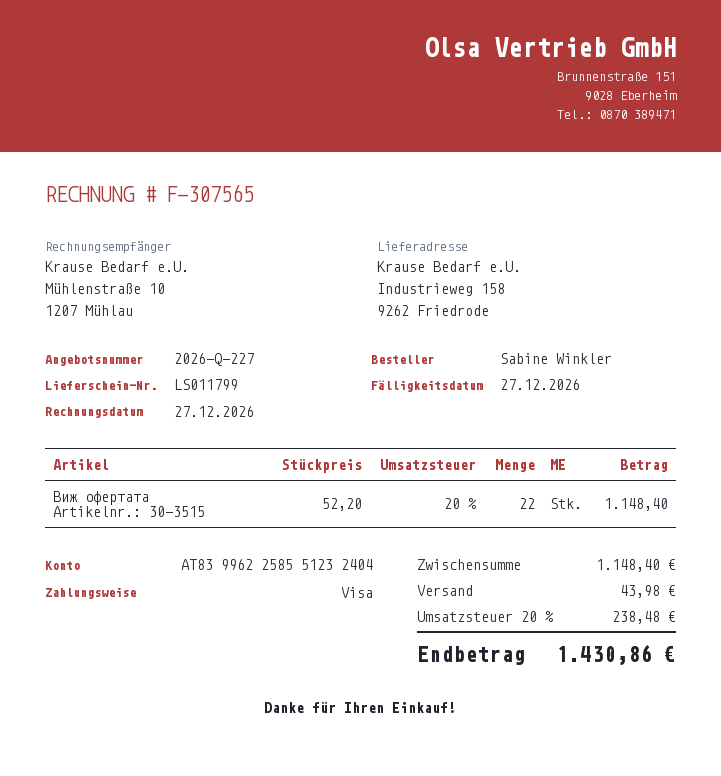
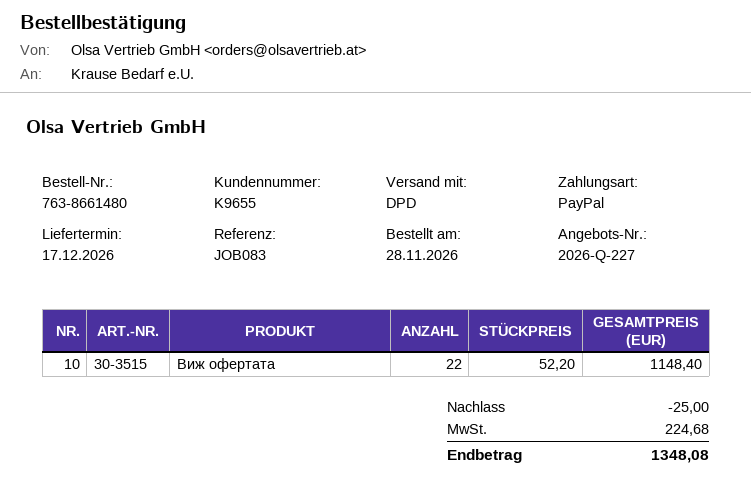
payment method: Visa -> PayPal
discount: none -> 25.00
shipping: 43.98 -> none
tax: 238.48 -> 224.68
total: 1430.86 -> 1348.08

